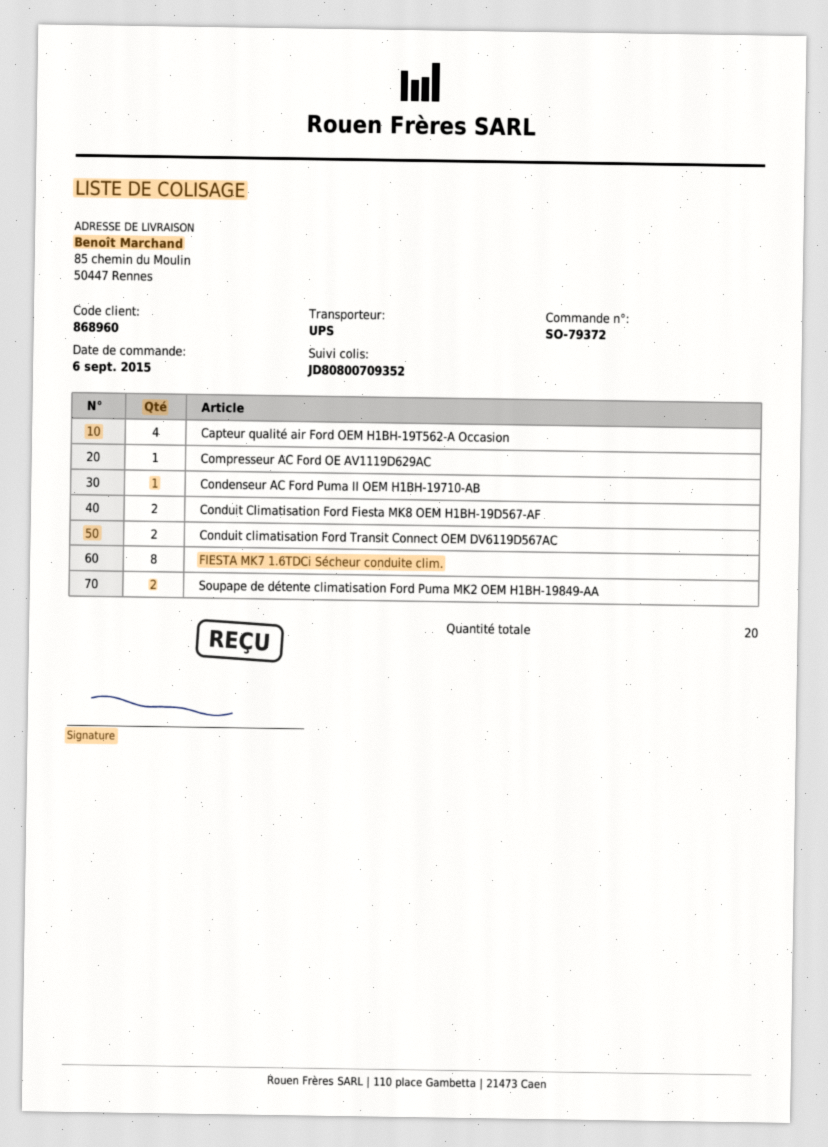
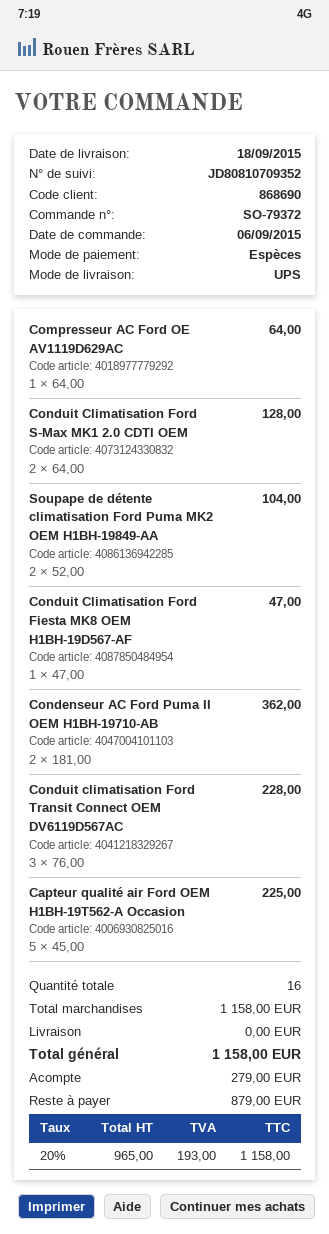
customer number: 868960 -> 868690
tracking number: JD80800709352 -> JD80810709352
Capteur qualité air Ford OEM H1BH-19T562-A Occasion: 4 -> 5
Condenseur AC Ford Puma II OEM H1BH-19710-AB: 1 -> 2
Conduit Climatisation Ford Fiesta MK8 OEM H1BH-19D567-AF: 2 -> 1
Conduit climatisation Ford Transit Connect OEM DV6119D567AC: 2 -> 3
FIESTA MK7 1.6TDCi Sécheur conduite clim.: 8 -> none
Conduit Climatisation Ford S-Max MK1 2.0 CDTI OEM: none -> 2
total quantity: 20 -> 16

